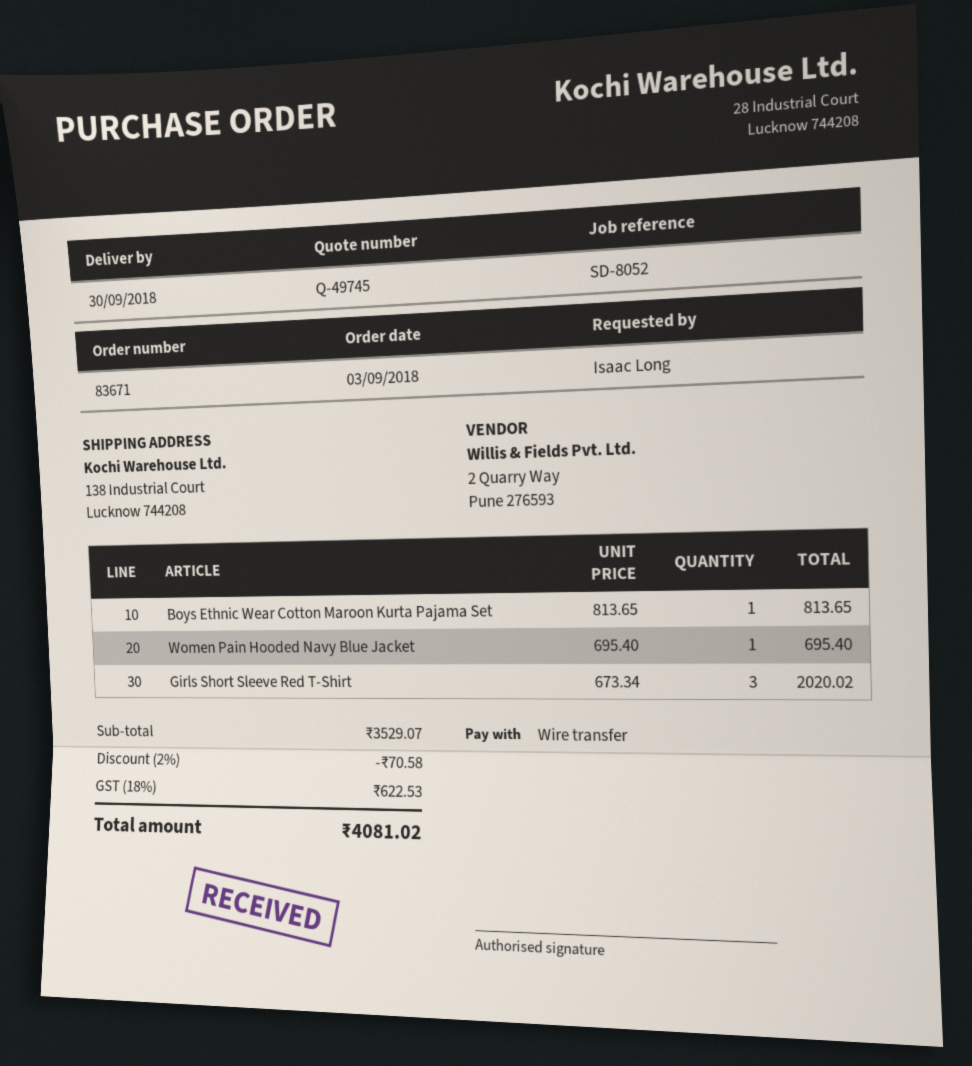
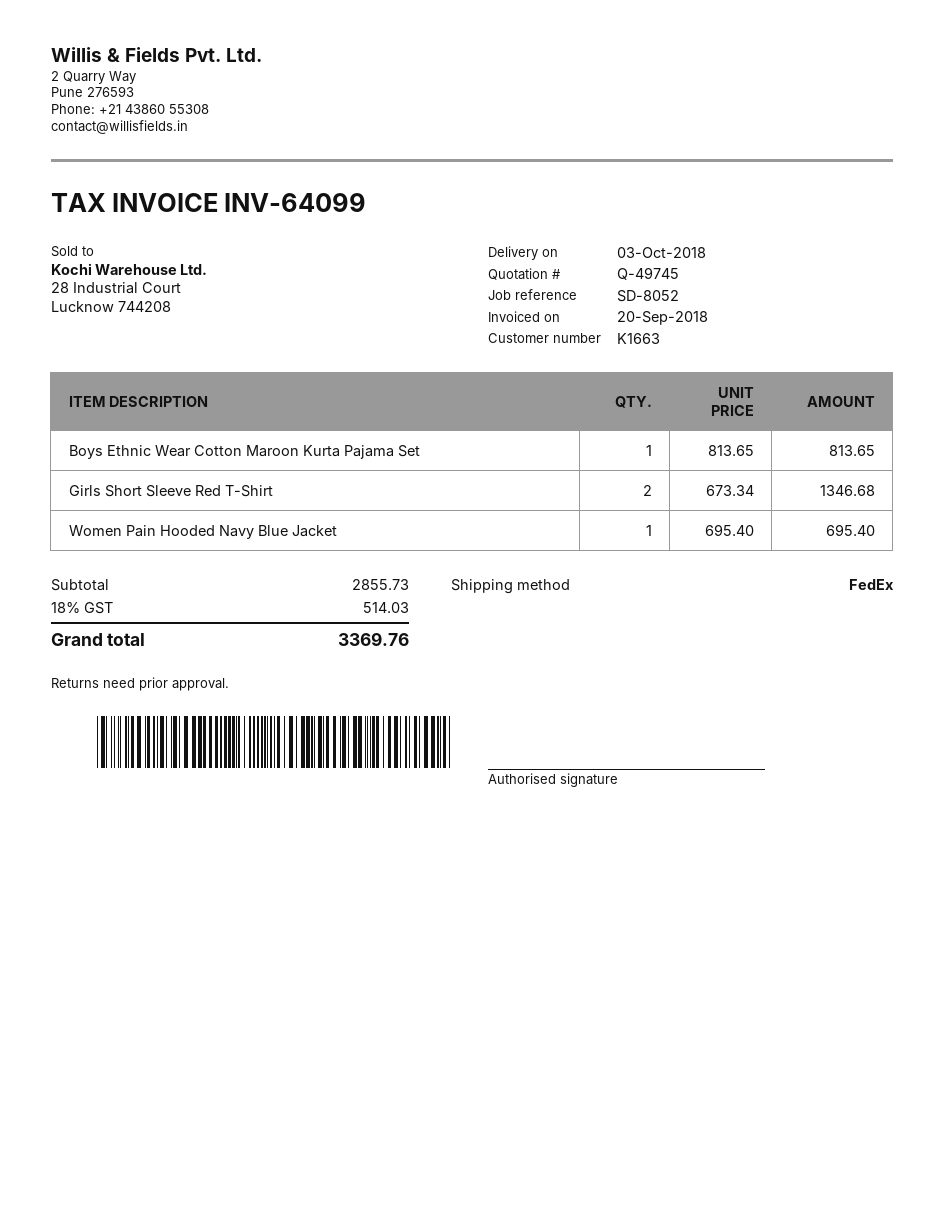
delivery date: 2018-09-30 -> 2018-10-03
Girls Short Sleeve Red T-Shirt: 3 x 673.34 = 2020.02 -> 2 x 673.34 = 1346.68
subtotal: 3529.07 -> 2855.73
discount: 2% = 70.58 -> none
tax: 18% = 622.53 -> 18% = 514.03
total: 4081.02 -> 3369.76

